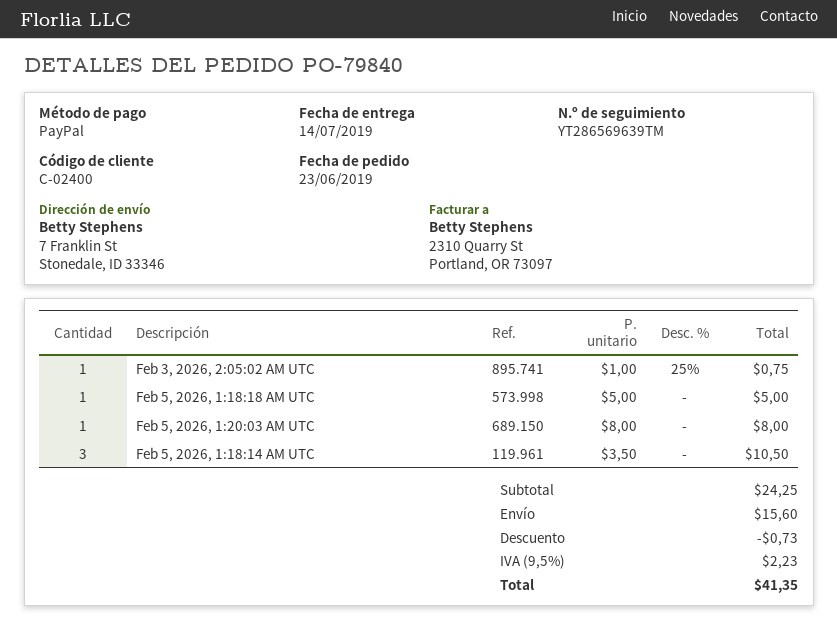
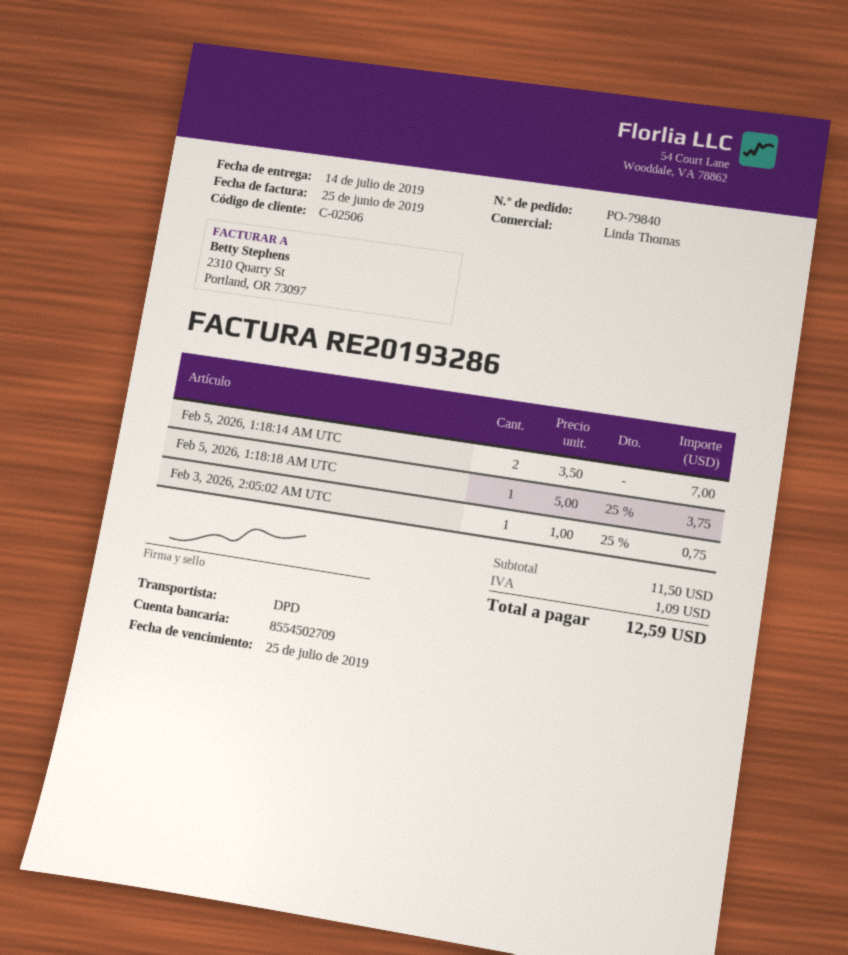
customer number: C-02400 -> C-02506
Feb 5, 2026, 1:18:18 AM UTC: 1 x 5.00 = 5.00 -> 1 x 5.00 - 25% = 3.75
Feb 5, 2026, 1:20:03 AM UTC: 1 x 8.00 = 8.00 -> none
Feb 5, 2026, 1:18:14 AM UTC: 3 x 3.50 = 10.50 -> 2 x 3.50 = 7.00
subtotal: 24.25 -> 11.50
discount: 0.73 -> none
shipping: 15.60 -> none
tax: 2.23 -> 1.09
total: 41.35 -> 12.59

